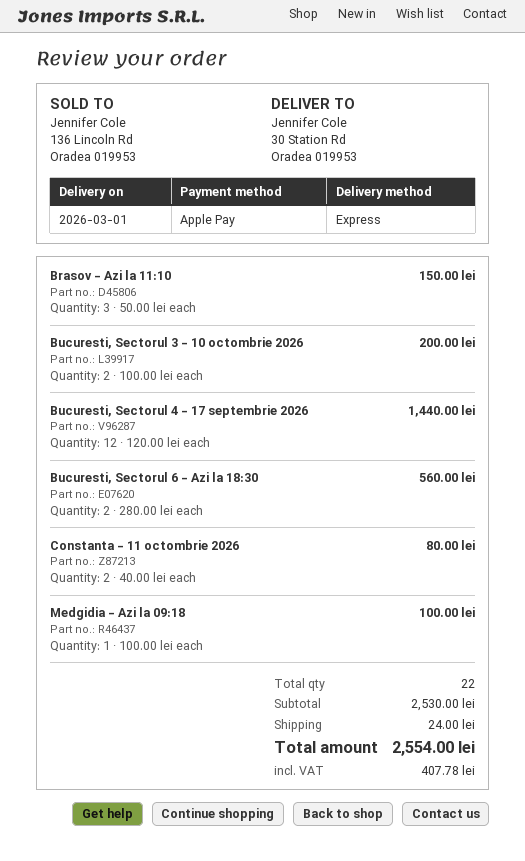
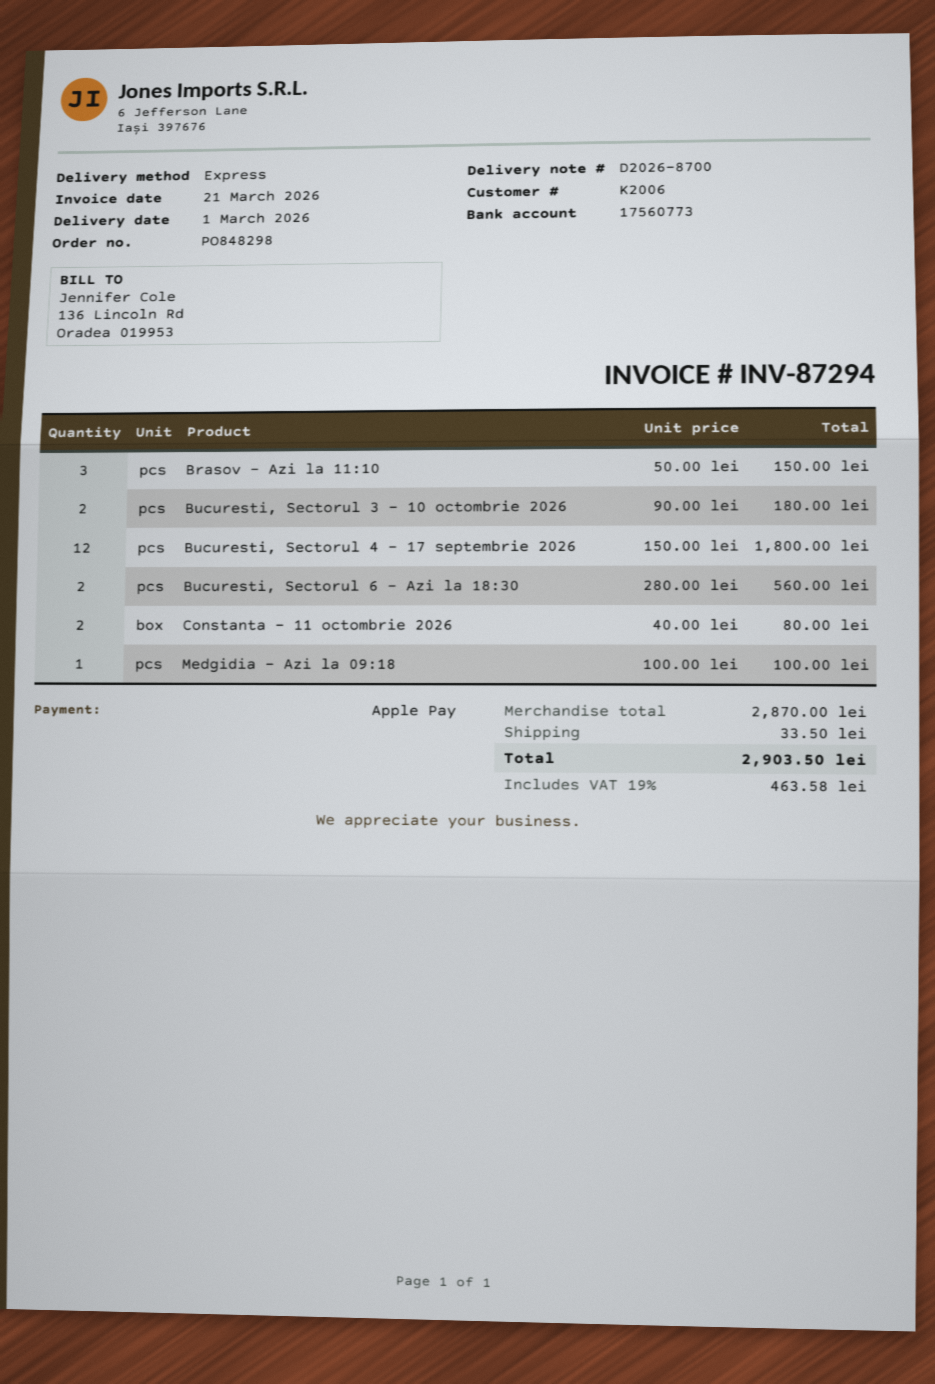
Bucuresti, Sectorul 3 - 10 octombrie 2026: 2 x 100.00 = 200.00 -> 2 x 90.00 = 180.00
Bucuresti, Sectorul 4 - 17 septembrie 2026: 12 x 120.00 = 1440.00 -> 12 x 150.00 = 1800.00
subtotal: 2530.00 -> 2870.00
shipping: 24.00 -> 33.50
tax: 407.78 -> 463.58
total: 2554.00 -> 2903.50

